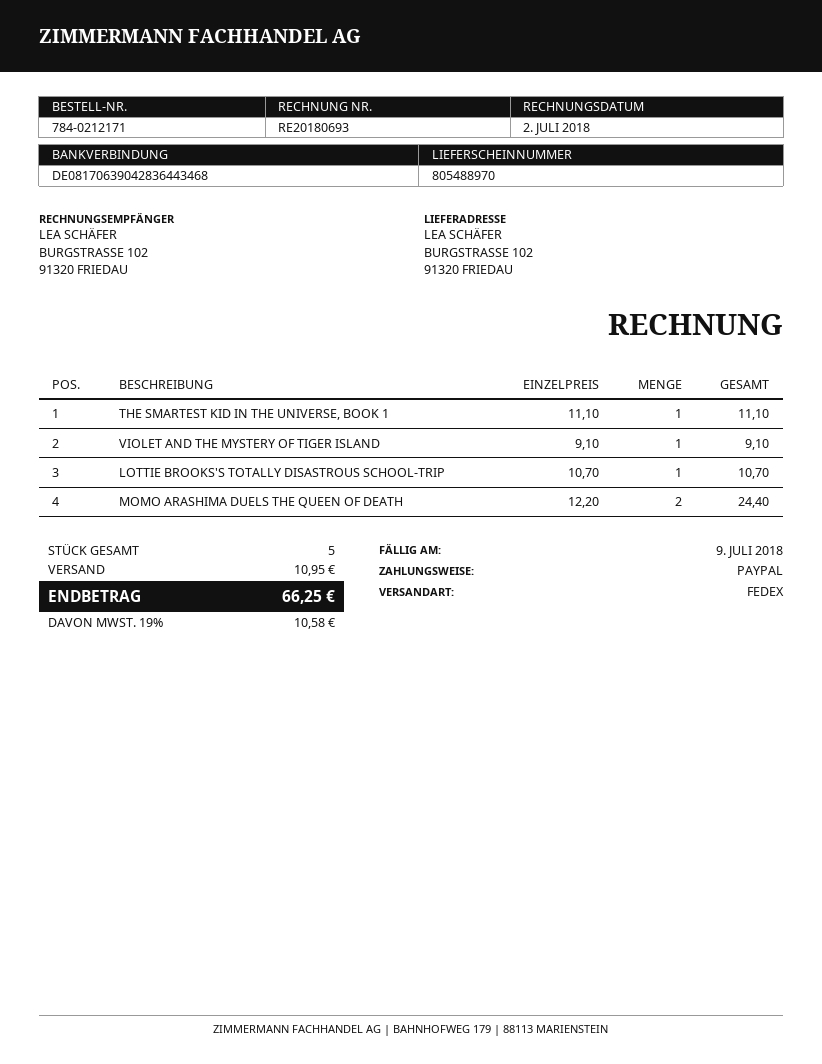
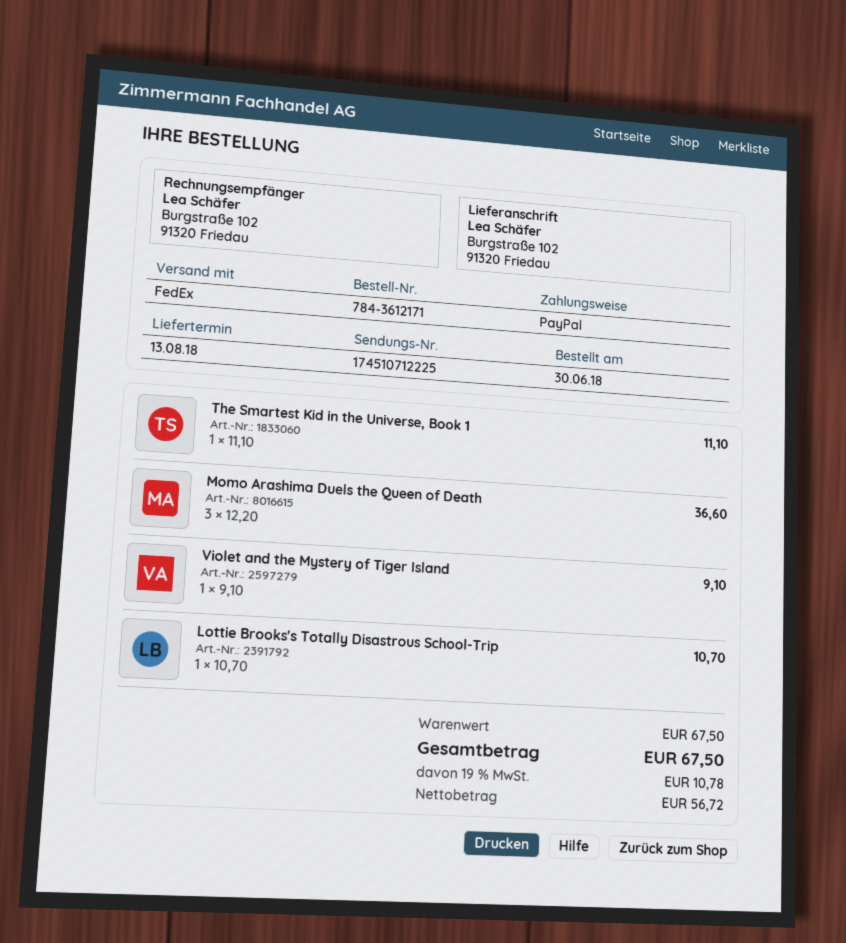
order number: 784-0212171 -> 784-3612171
MOMO ARASHIMA DUELS THE QUEEN OF DEATH: 2 x 12.20 = 24.40 -> 3 x 12.20 = 36.60
shipping: 10.95 -> none
tax: 19% = 10.58 -> 19% = 10.78
total: 66.25 -> 67.50

